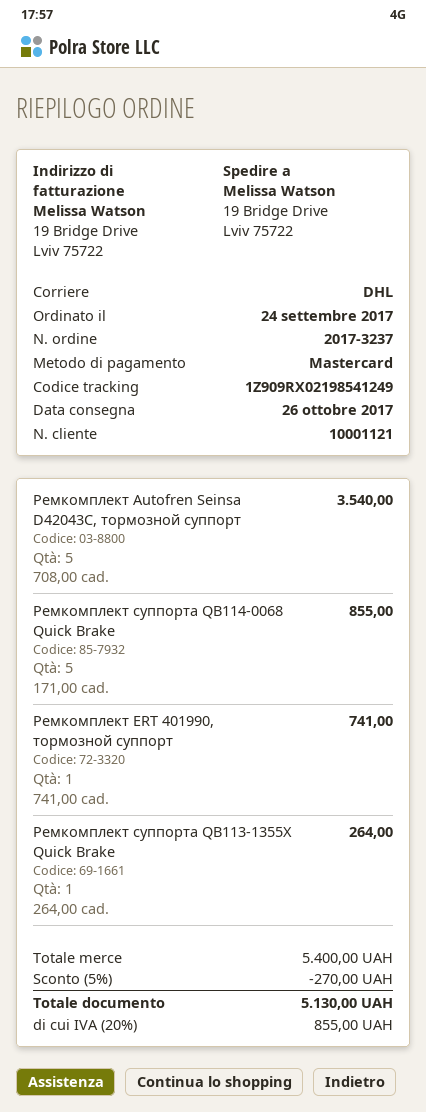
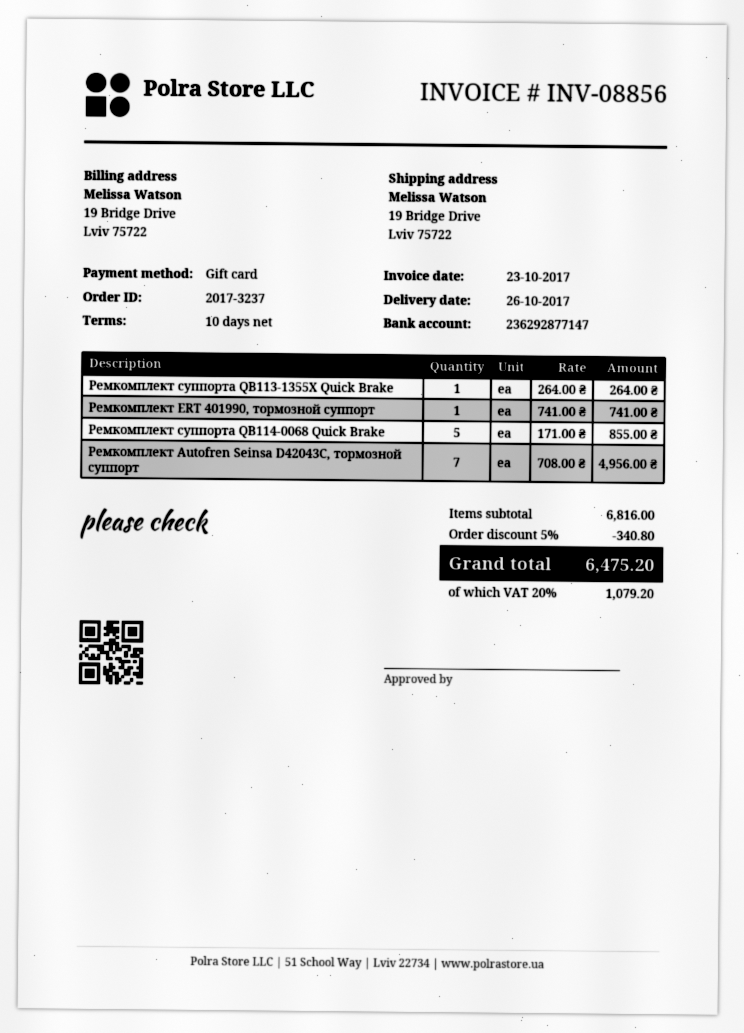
payment method: Mastercard -> gift card
Ремкомплект Autofren Seinsa D42043C, тормозной суппорт: 5 x 708.00 = 3540.00 -> 7 x 708.00 = 4956.00
subtotal: 5400.00 -> 6816.00
discount: 5% = 270.00 -> 5% = 340.80
tax: 20% = 855.00 -> 20% = 1079.20
total: 5130.00 -> 6475.20

